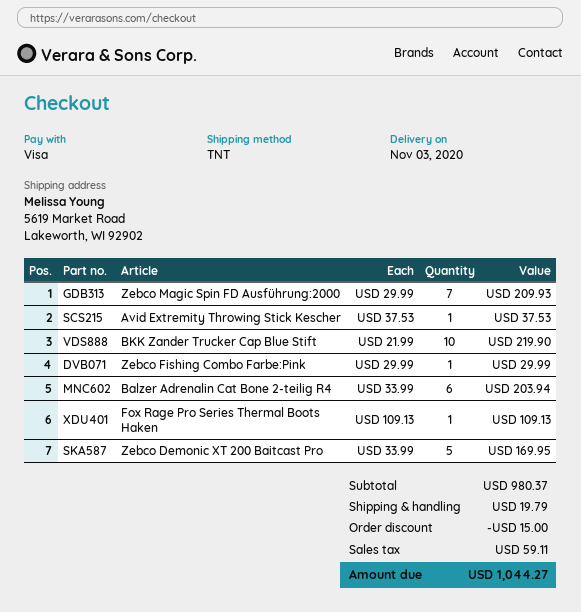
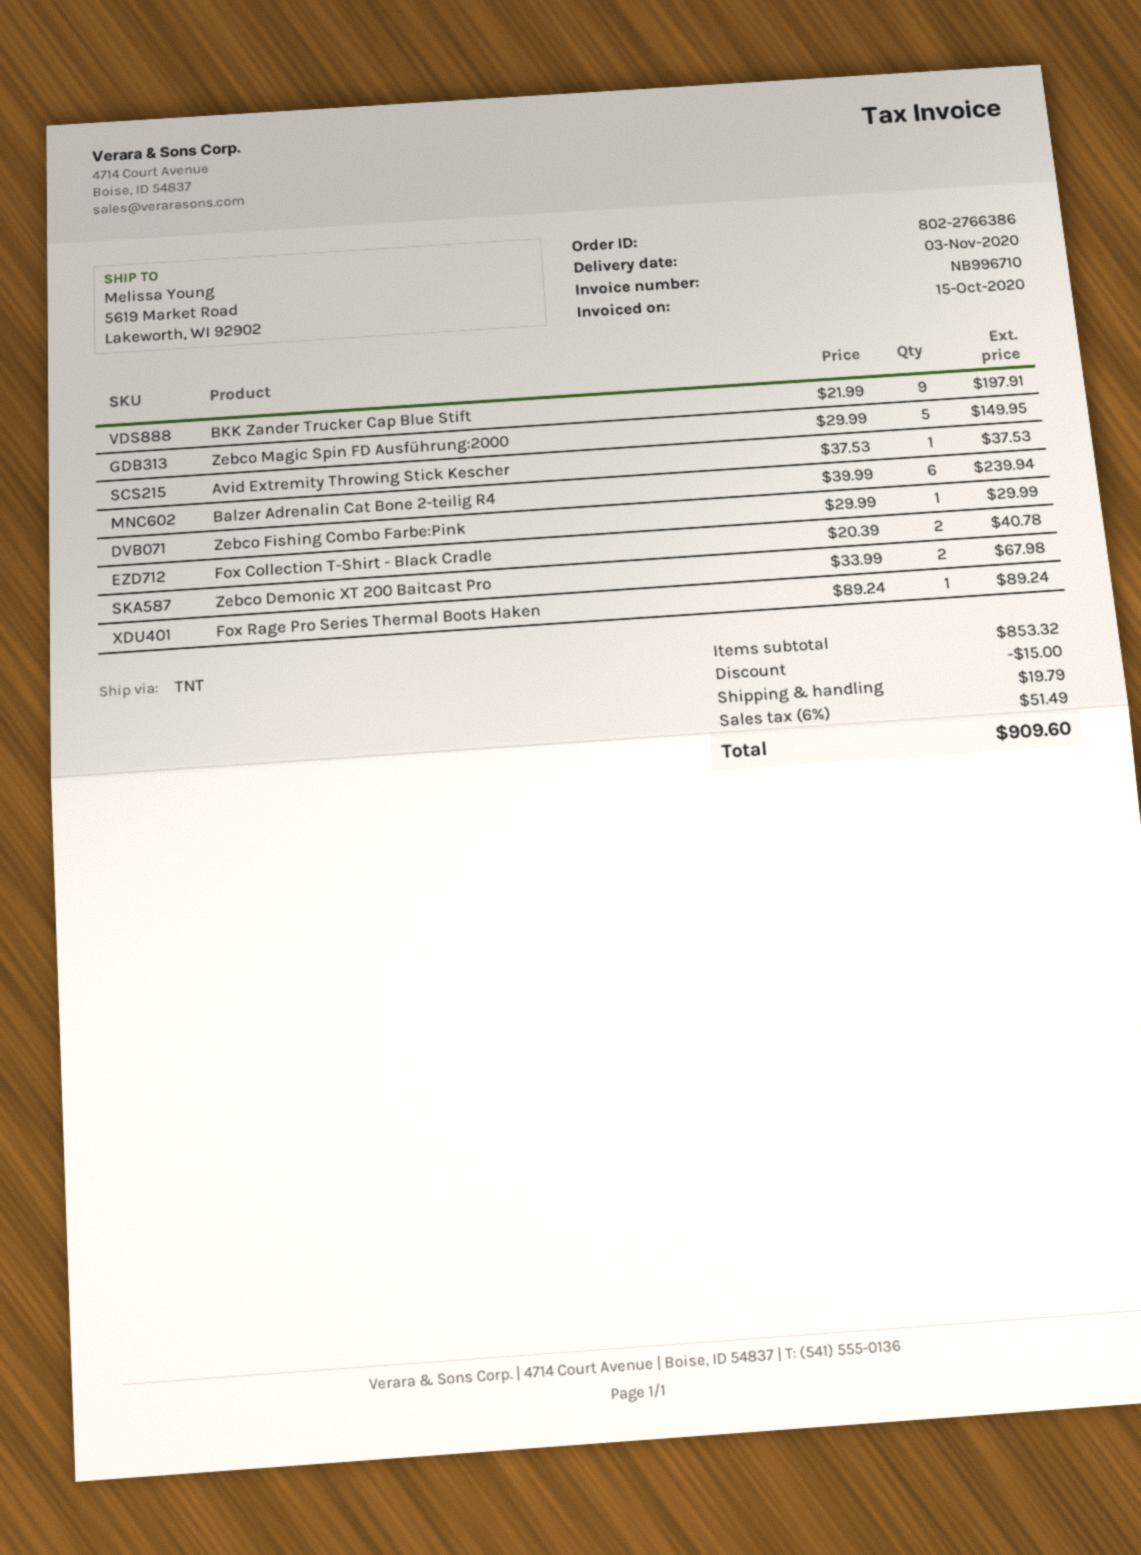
Zebco Magic Spin FD Ausführung:2000: 7 x 29.99 = 209.93 -> 5 x 29.99 = 149.95
BKK Zander Trucker Cap Blue Stift: 10 x 21.99 = 219.90 -> 9 x 21.99 = 197.91
Balzer Adrenalin Cat Bone 2-teilig R4: 6 x 33.99 = 203.94 -> 6 x 39.99 = 239.94
Fox Rage Pro Series Thermal Boots Haken: 1 x 109.13 = 109.13 -> 1 x 89.24 = 89.24
Zebco Demonic XT 200 Baitcast Pro: 5 x 33.99 = 169.95 -> 2 x 33.99 = 67.98
Fox Collection T-Shirt - Black Cradle: none -> 2 x 20.39 = 40.78
subtotal: 980.37 -> 853.32
tax: 59.11 -> 51.49
total: 1044.27 -> 909.60

